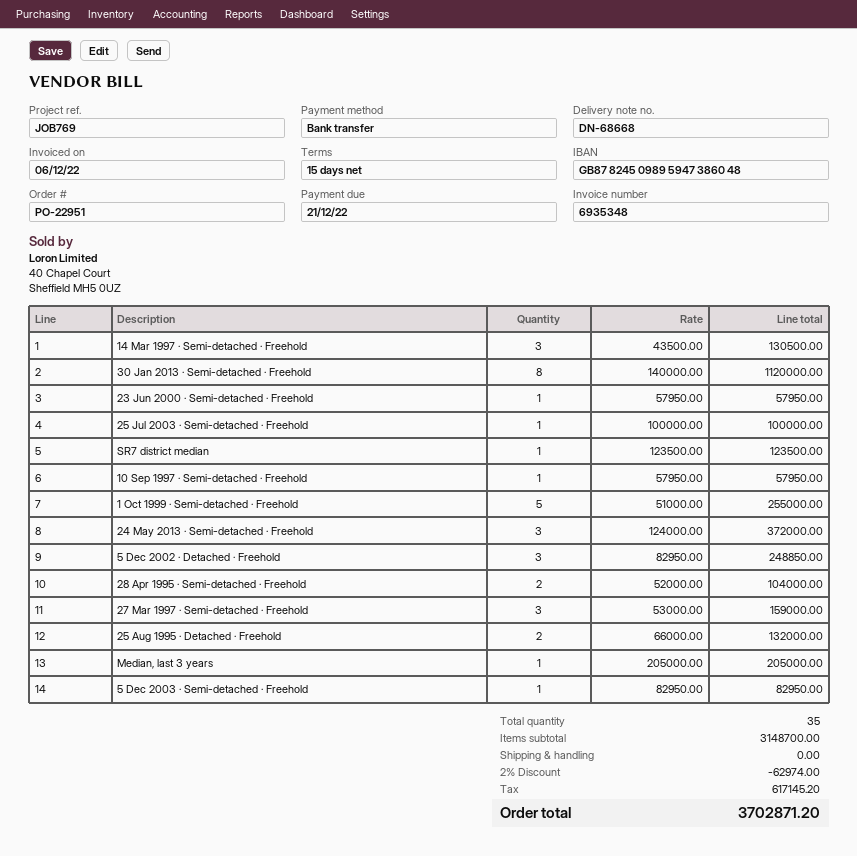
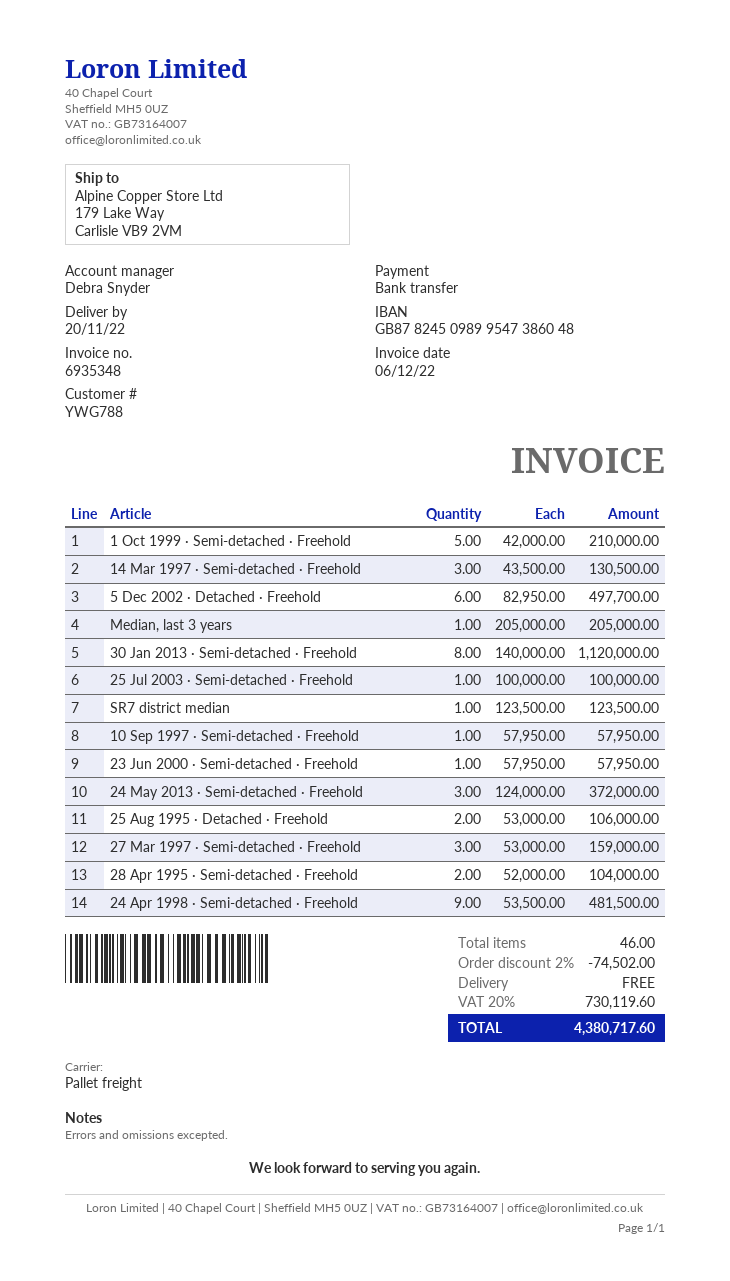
bank account: GB87824509895947386048 -> GB87824509899547386048
1 Oct 1999 · Semi-detached · Freehold: 5 x 51000.00 = 255000.00 -> 5 x 42000.00 = 210000.00
5 Dec 2002 · Detached · Freehold: 3 x 82950.00 = 248850.00 -> 6 x 82950.00 = 497700.00
25 Aug 1995 · Detached · Freehold: 2 x 66000.00 = 132000.00 -> 2 x 53000.00 = 106000.00
5 Dec 2003 · Semi-detached · Freehold: 1 x 82950.00 = 82950.00 -> none
24 Apr 1998 · Semi-detached · Freehold: none -> 9 x 53500.00 = 481500.00
total quantity: 35 -> 46
discount: 2% = 62974.00 -> 2% = 74502.00
tax: 617145.20 -> 730119.60
total: 3702871.20 -> 4380717.60

